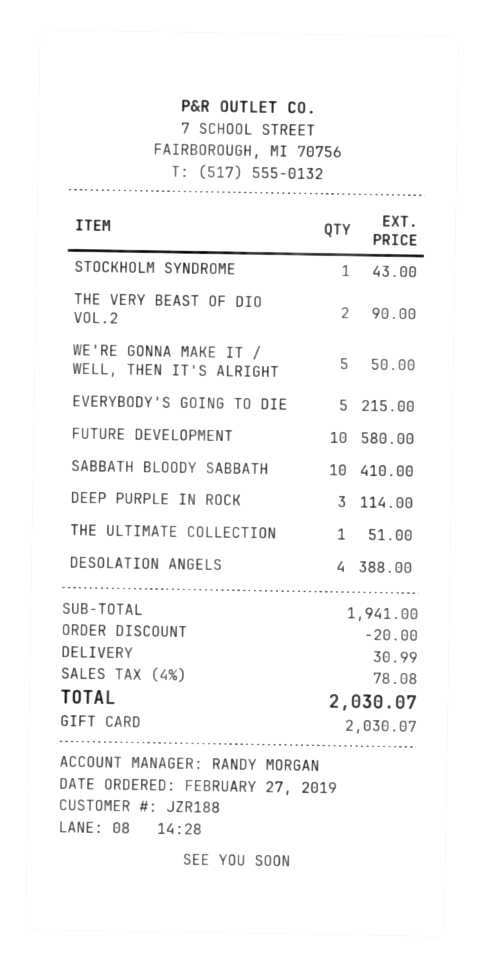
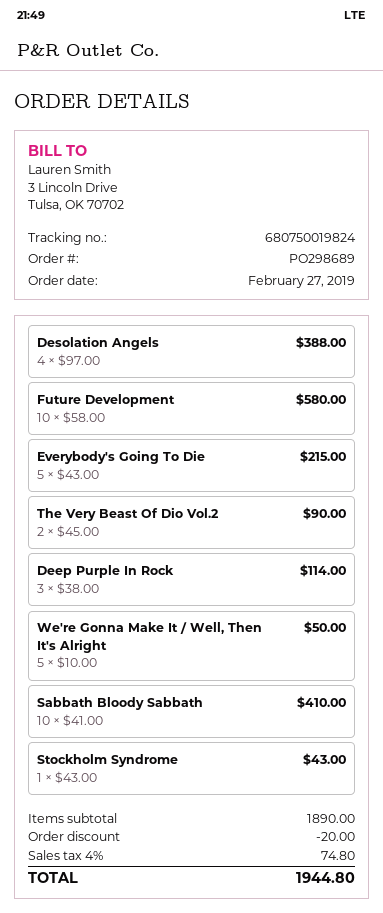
THE ULTIMATE COLLECTION: 1 for 51.00 -> none
subtotal: 1941.00 -> 1890.00
shipping: 30.99 -> none
tax: 4% = 78.08 -> 4% = 74.80
total: 2030.07 -> 1944.80

